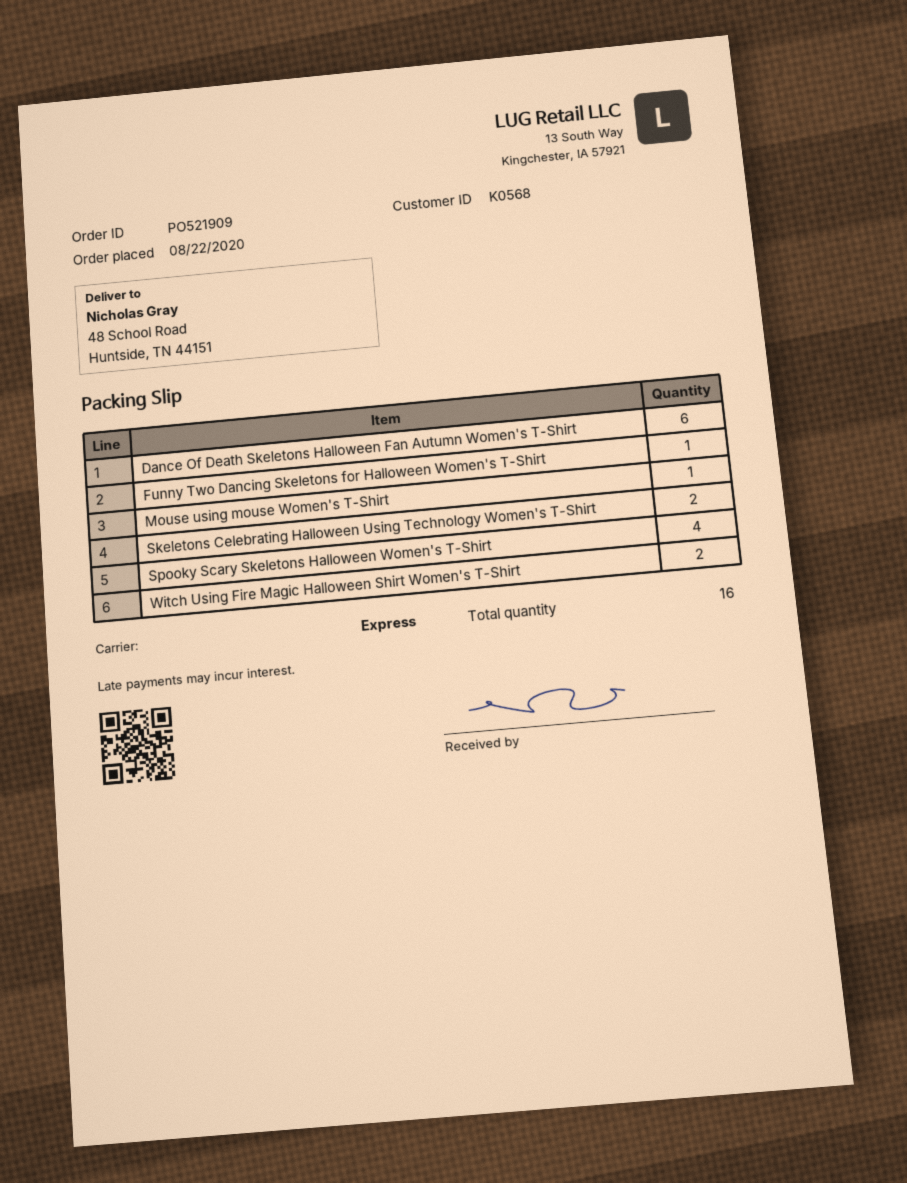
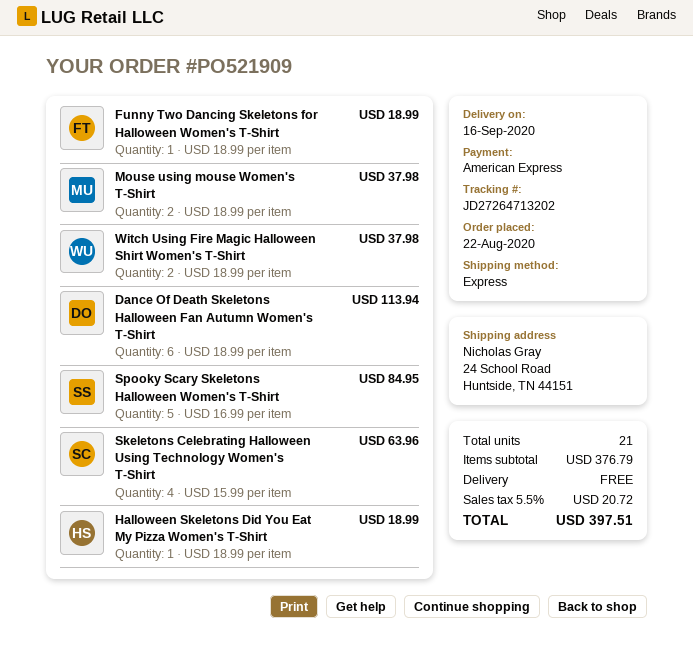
ship to: 48 School Road, Huntside, TN 44151 -> 24 School Road, Huntside, TN 44151
Mouse using mouse Women's T-Shirt: 1 -> 2
Skeletons Celebrating Halloween Using Technology Women's T-Shirt: 2 -> 4
Spooky Scary Skeletons Halloween Women's T-Shirt: 4 -> 5
Halloween Skeletons Did You Eat My Pizza Women's T-Shirt: none -> 1
total quantity: 16 -> 21

